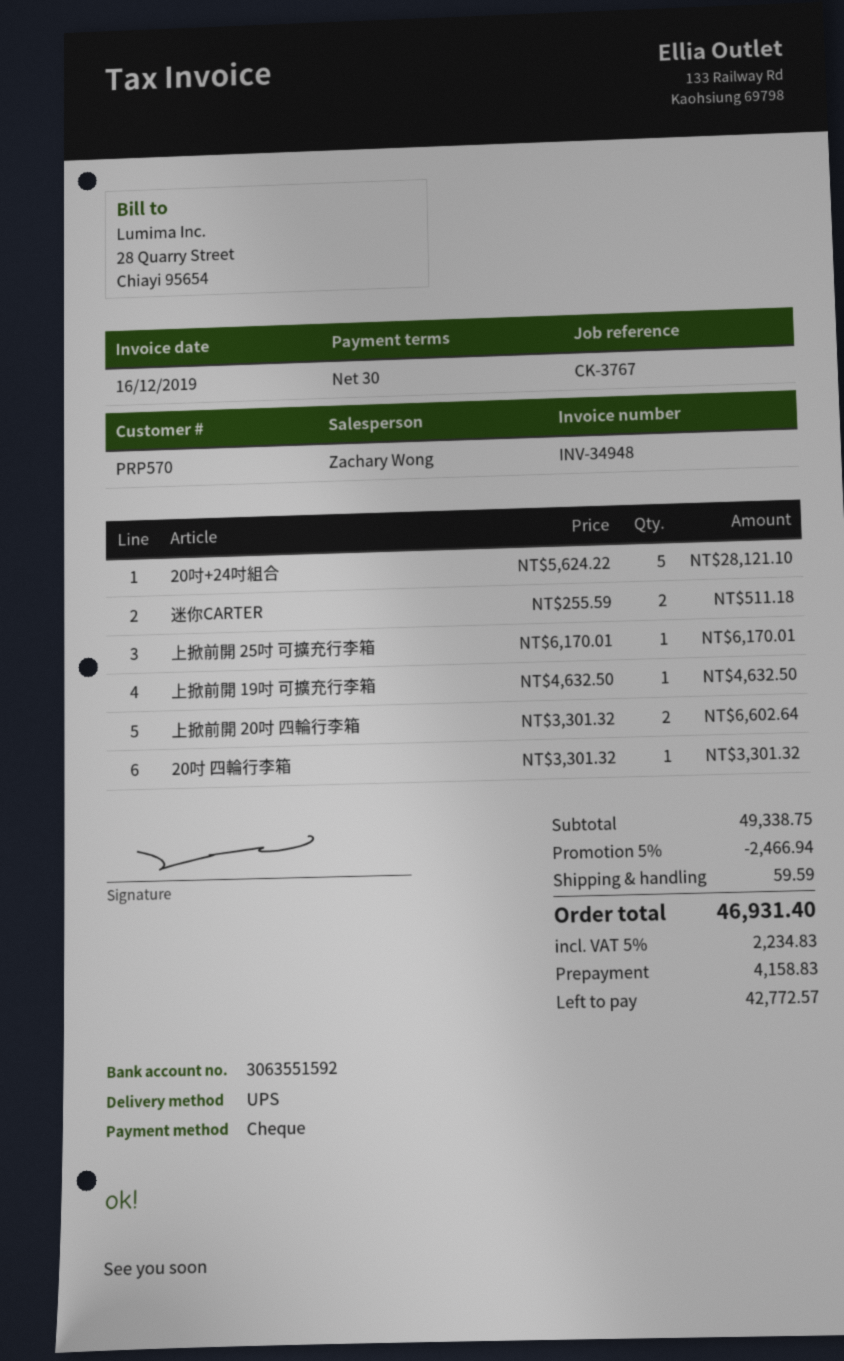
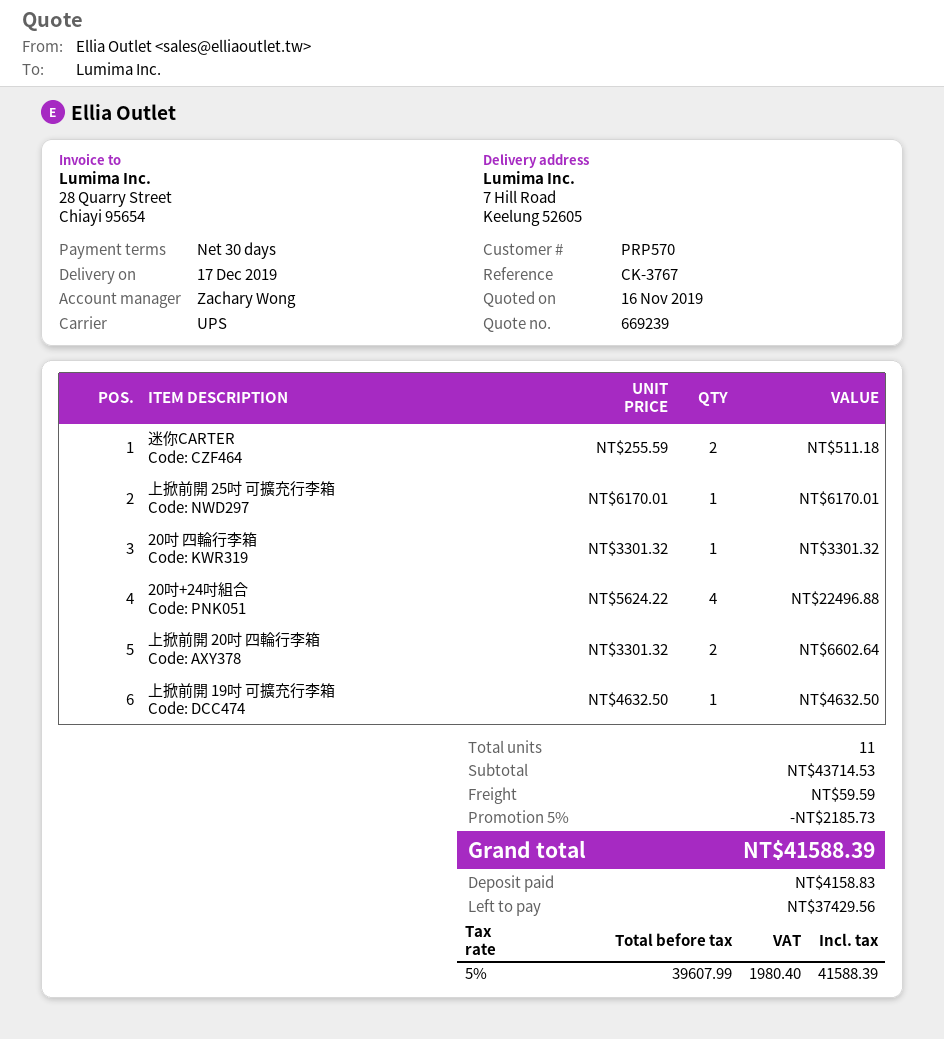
20吋+24吋組合: 5 x 5624.22 = 28121.10 -> 4 x 5624.22 = 22496.88
subtotal: 49338.75 -> 43714.53
discount: 5% = 2466.94 -> 5% = 2185.73
tax: 5% = 2234.83 -> 5% = 1980.40
total: 46931.40 -> 41588.39
balance: 42772.57 -> 37429.56

